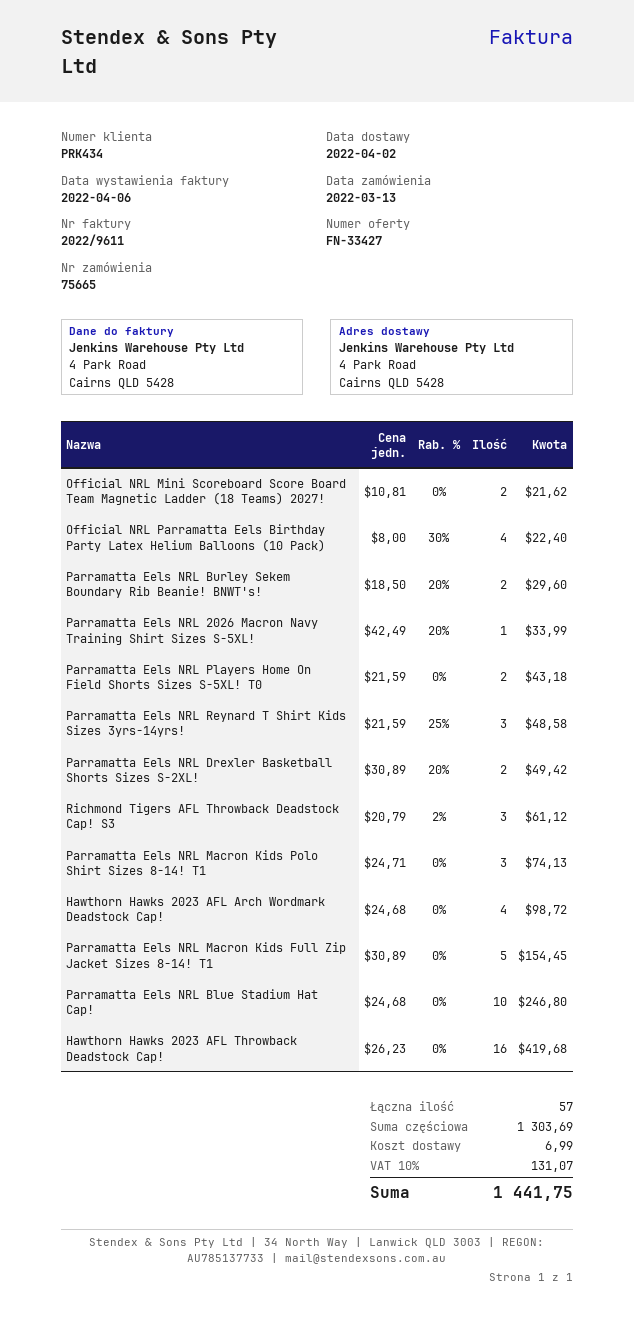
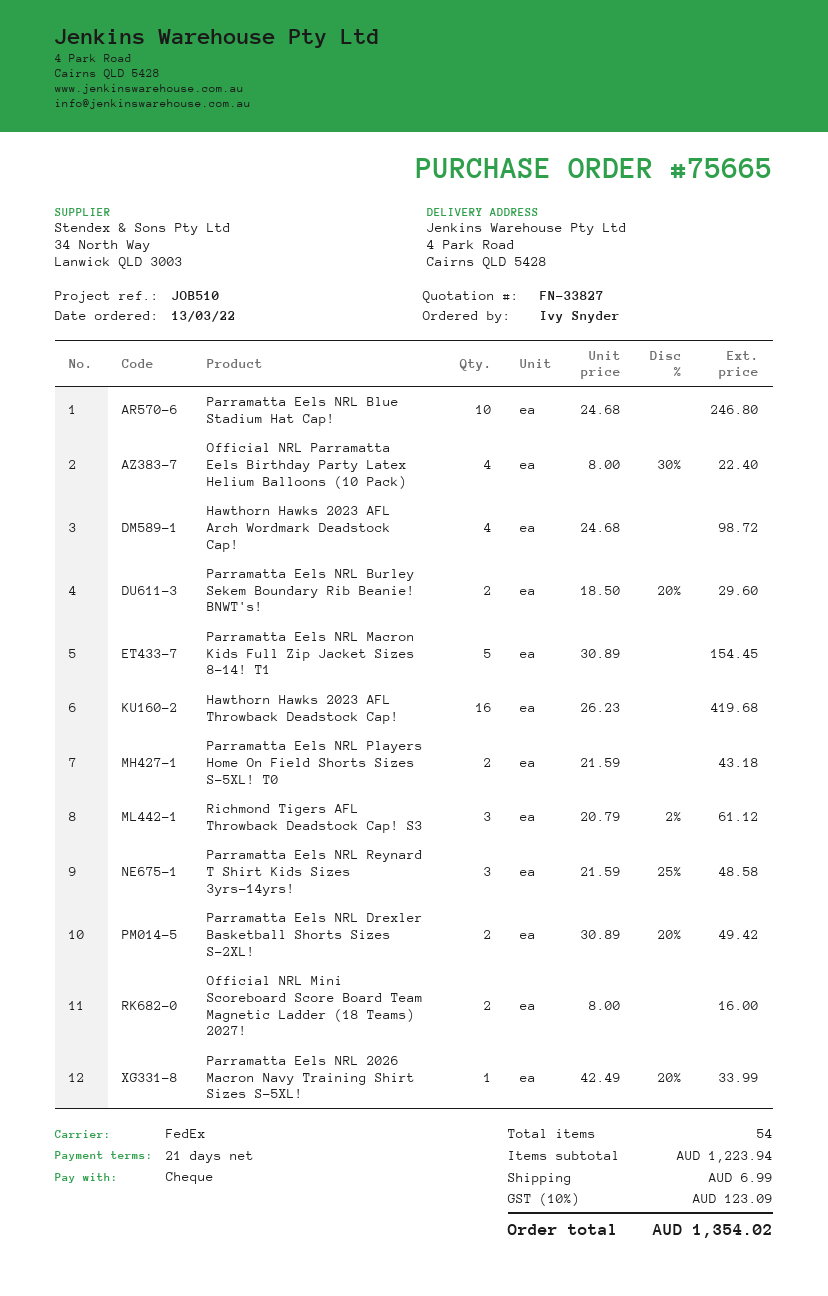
quote number: FN-33427 -> FN-33827
Official NRL Mini Scoreboard Score Board Team Magnetic Ladder (18 Teams) 2027!: 2 x 10.81 = 21.62 -> 2 x 8.00 = 16.00
Parramatta Eels NRL Macron Kids Polo Shirt Sizes 8-14! T1: 3 x 24.71 = 74.13 -> none
total quantity: 57 -> 54
subtotal: 1303.69 -> 1223.94
tax: 10% = 131.07 -> 10% = 123.09
total: 1441.75 -> 1354.02

